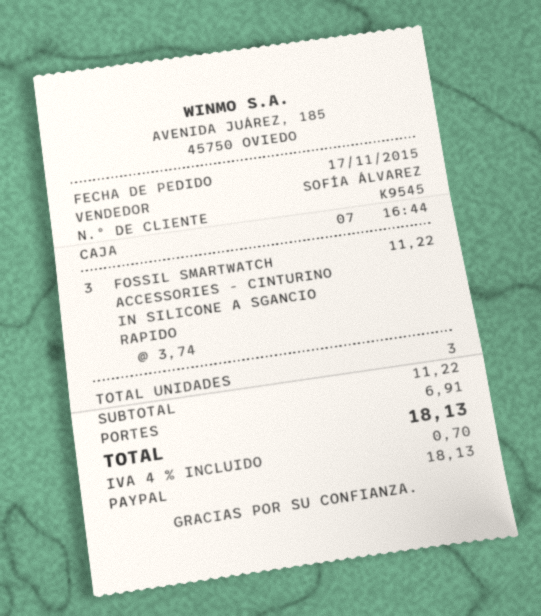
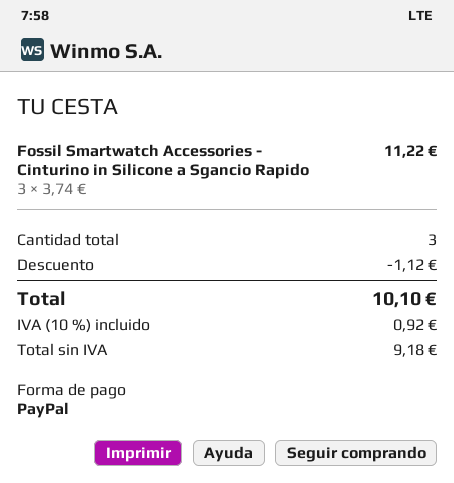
discount: none -> 1.12
shipping: 6.91 -> none
tax: 4% = 0.70 -> 10% = 0.92
total: 18.13 -> 10.10

